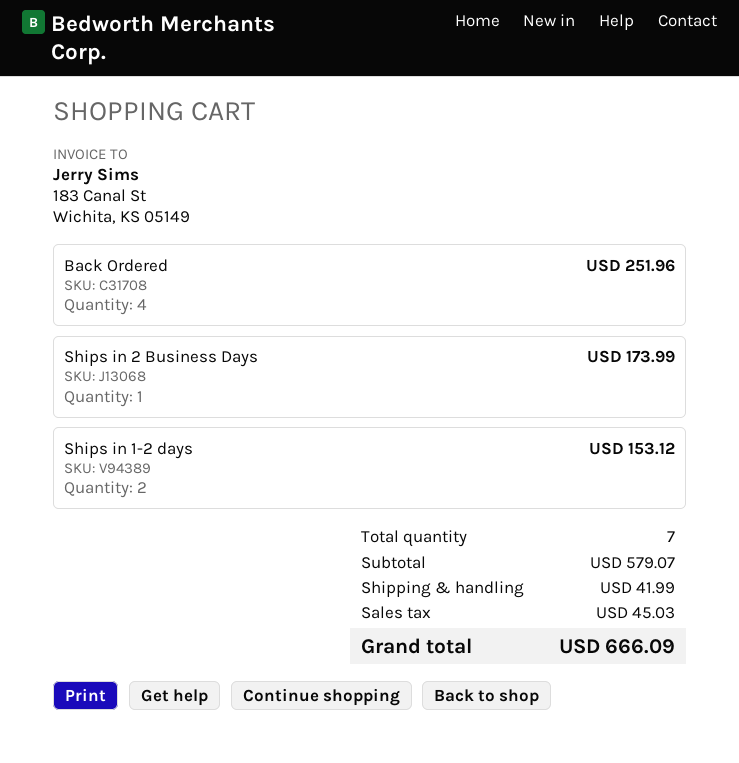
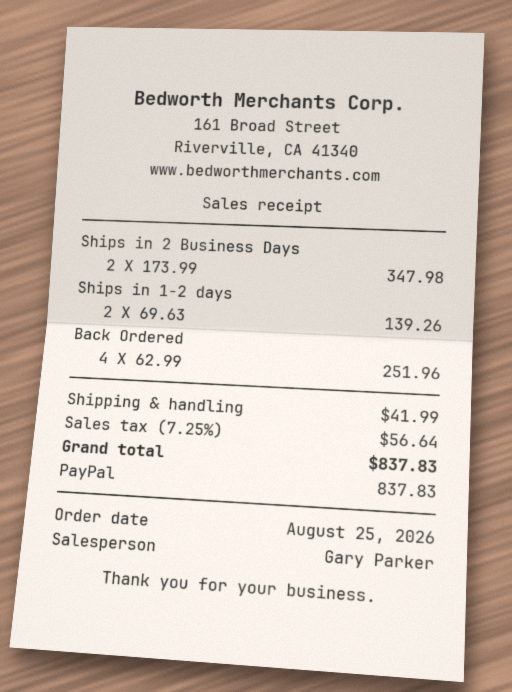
Ships in 2 Business Days: 1 for 173.99 -> 2 for 347.98
Ships in 1-2 days: 2 for 153.12 -> 2 for 139.26
tax: 45.03 -> 56.64
total: 666.09 -> 837.83

